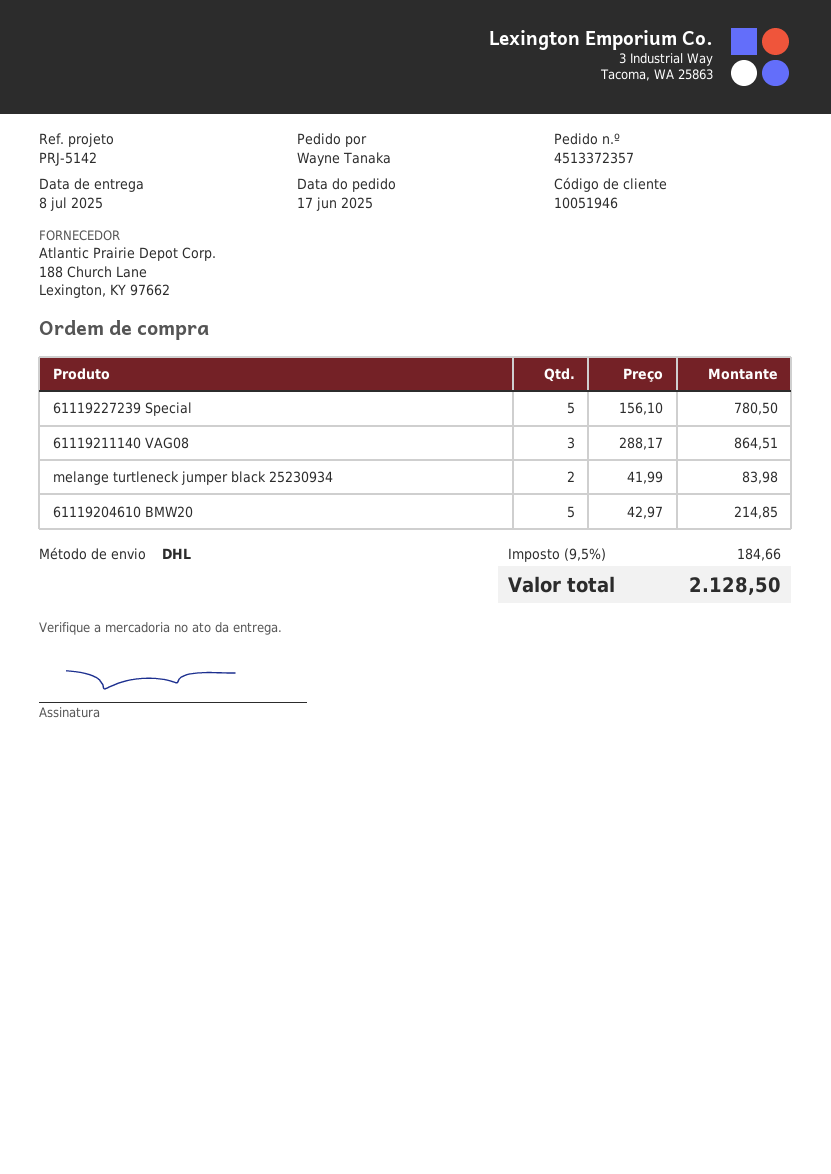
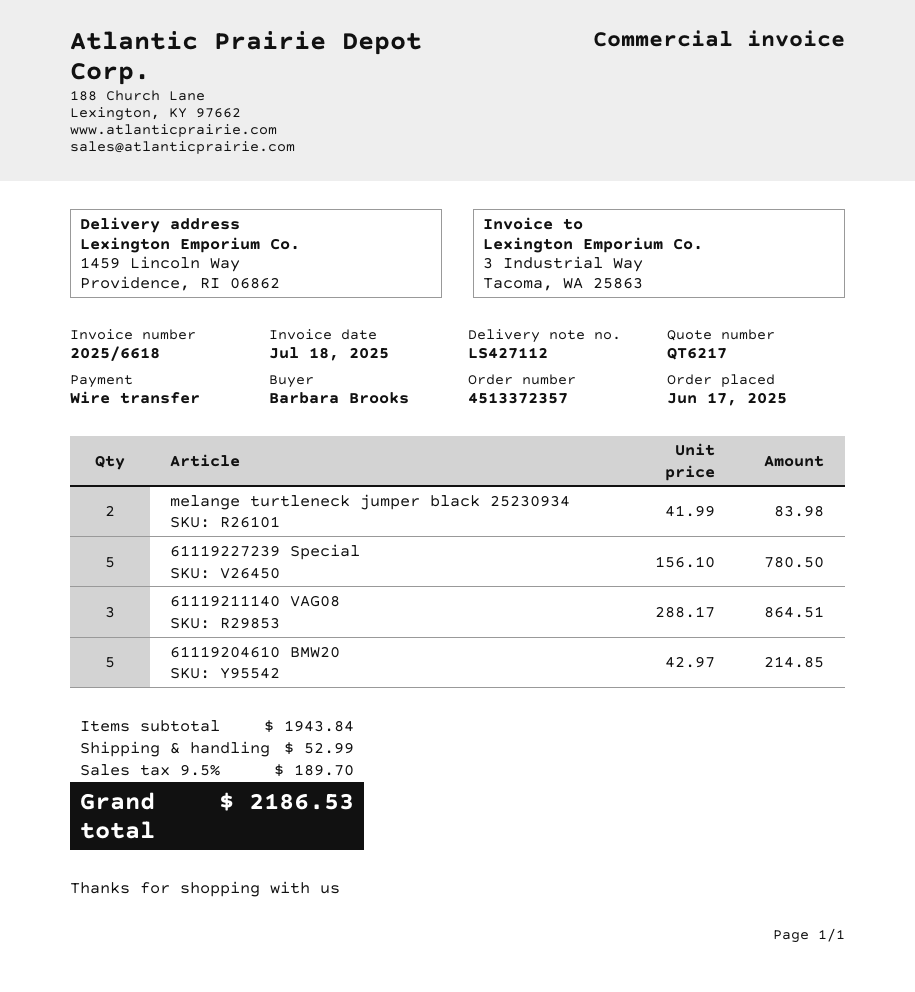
ordered by: Wayne Tanaka -> Barbara Brooks
shipping: none -> 52.99
tax: 9.5% = 184.66 -> 9.5% = 189.70
total: 2128.50 -> 2186.53

